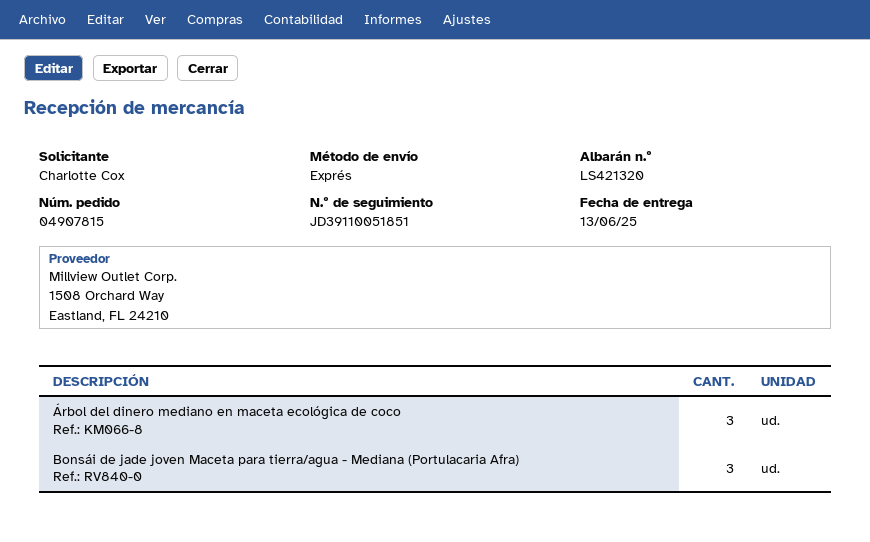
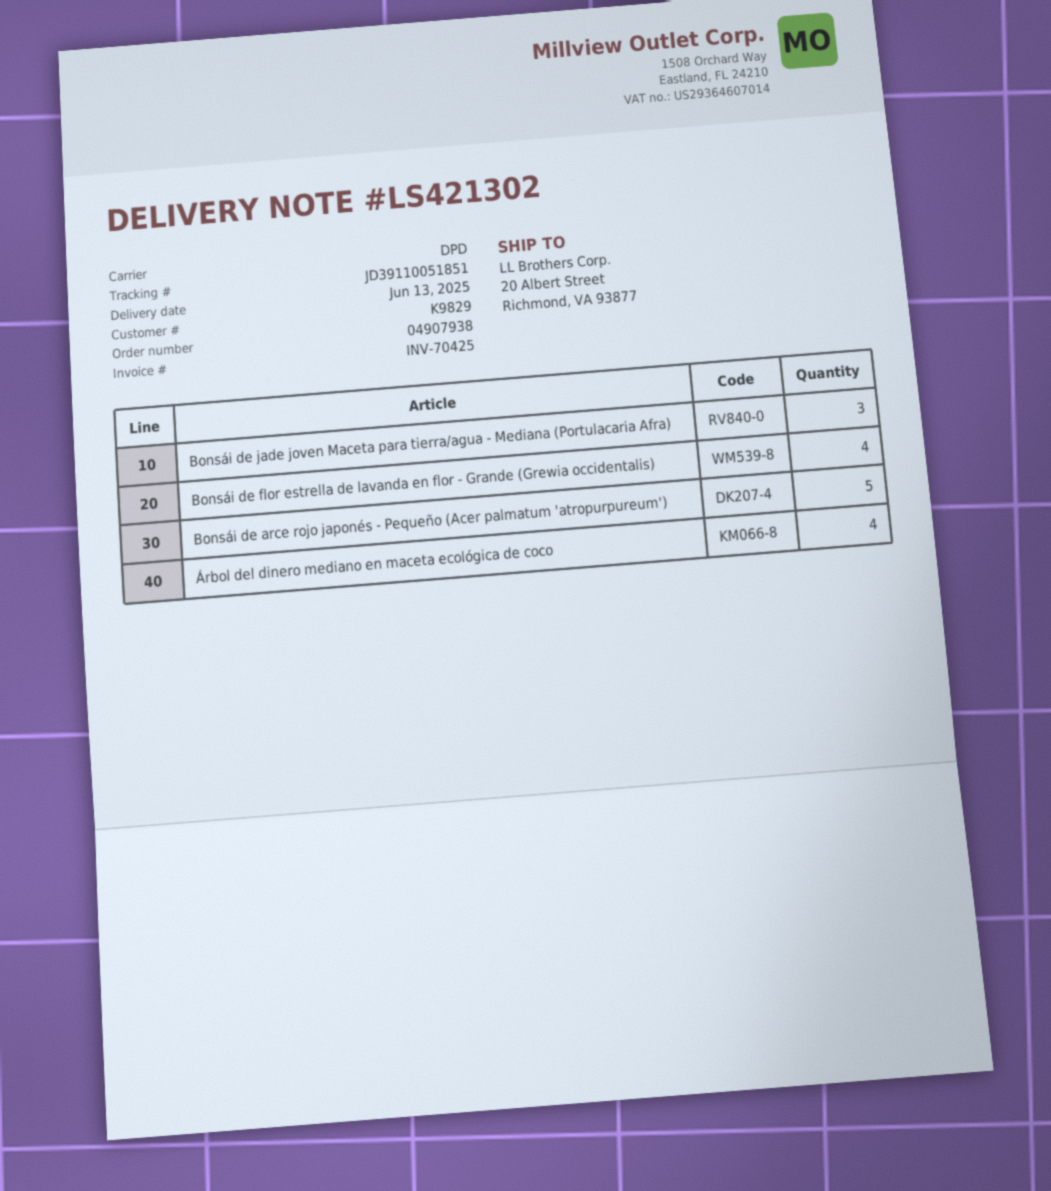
order number: 04907815 -> 04907938
delivery note number: LS421320 -> LS421302
shipping method: express -> DPD
Árbol del dinero mediano en maceta ecológica de coco: 3 -> 4
Bonsái de flor estrella de lavanda en flor - Grande (Grewia occidentalis): none -> 4
Bonsái de arce rojo japonés - Pequeño (Acer palmatum 'atropurpureum'): none -> 5

